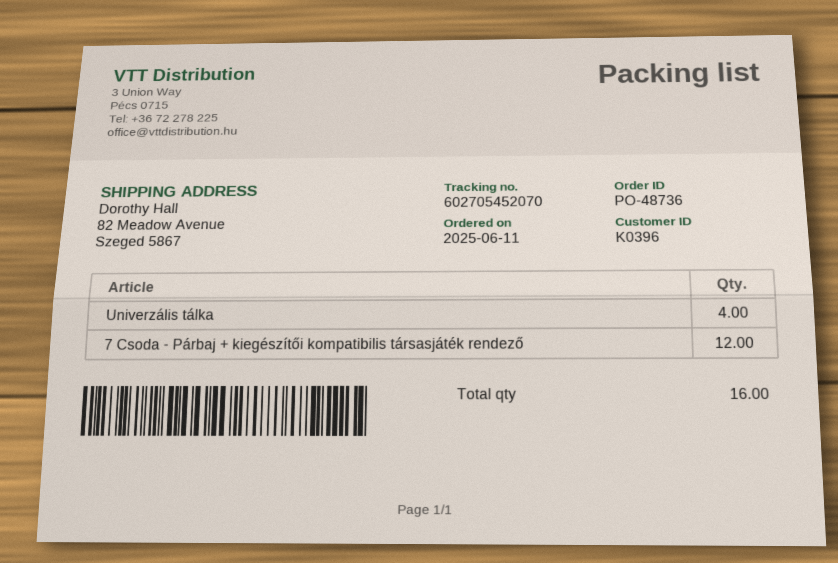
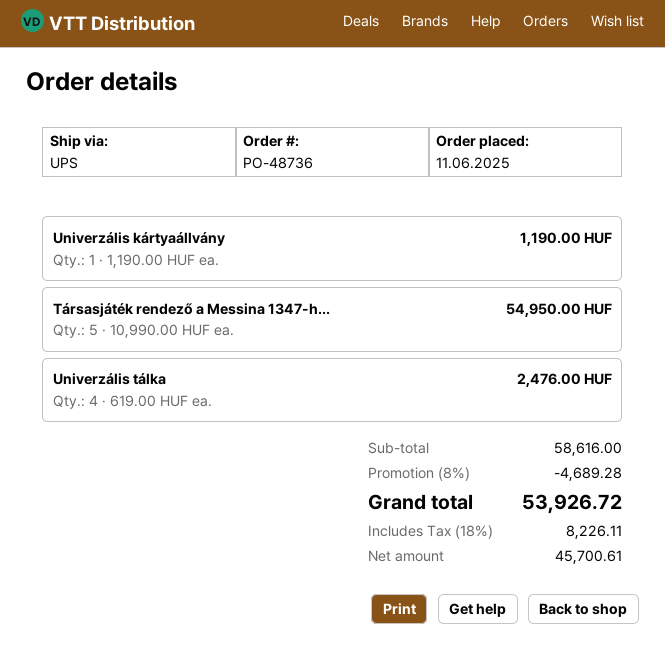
7 Csoda - Párbaj + kiegészítői kompatibilis társasjáték rendező: 12 -> none
Univerzális kártyaállvány: none -> 1
Társasjáték rendező a Messina 1347-h...: none -> 5

